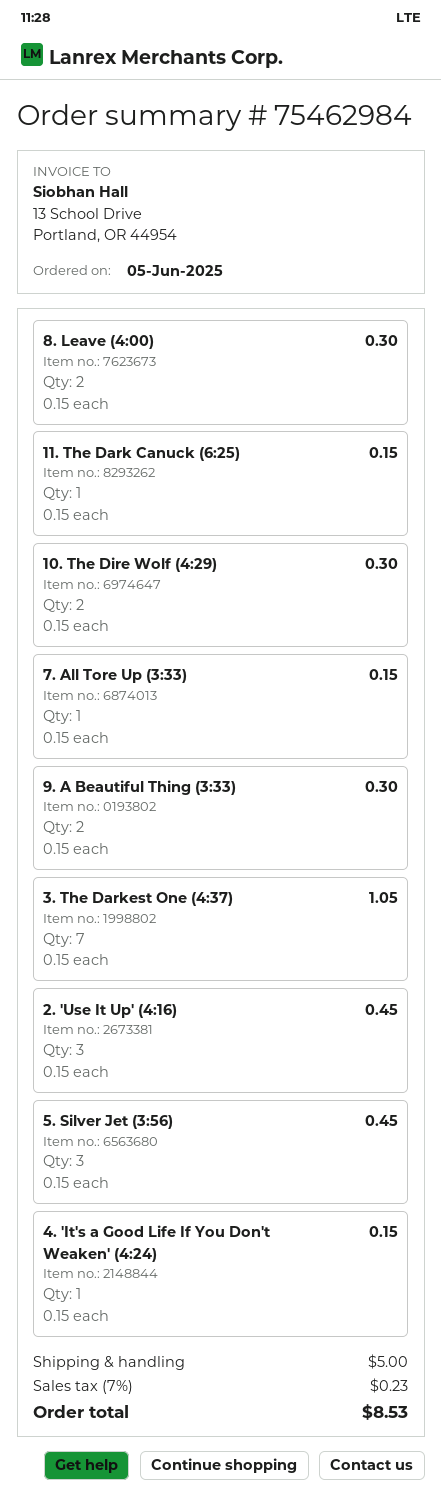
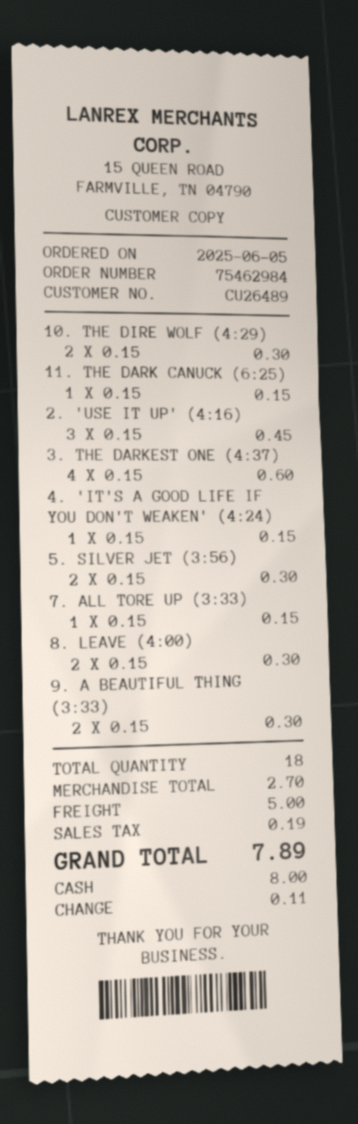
3. The Darkest One (4:37): 7 x 0.15 = 1.05 -> 4 x 0.15 = 0.60
5. Silver Jet (3:56): 3 x 0.15 = 0.45 -> 2 x 0.15 = 0.30
tax: 0.23 -> 0.19
total: 8.53 -> 7.89

